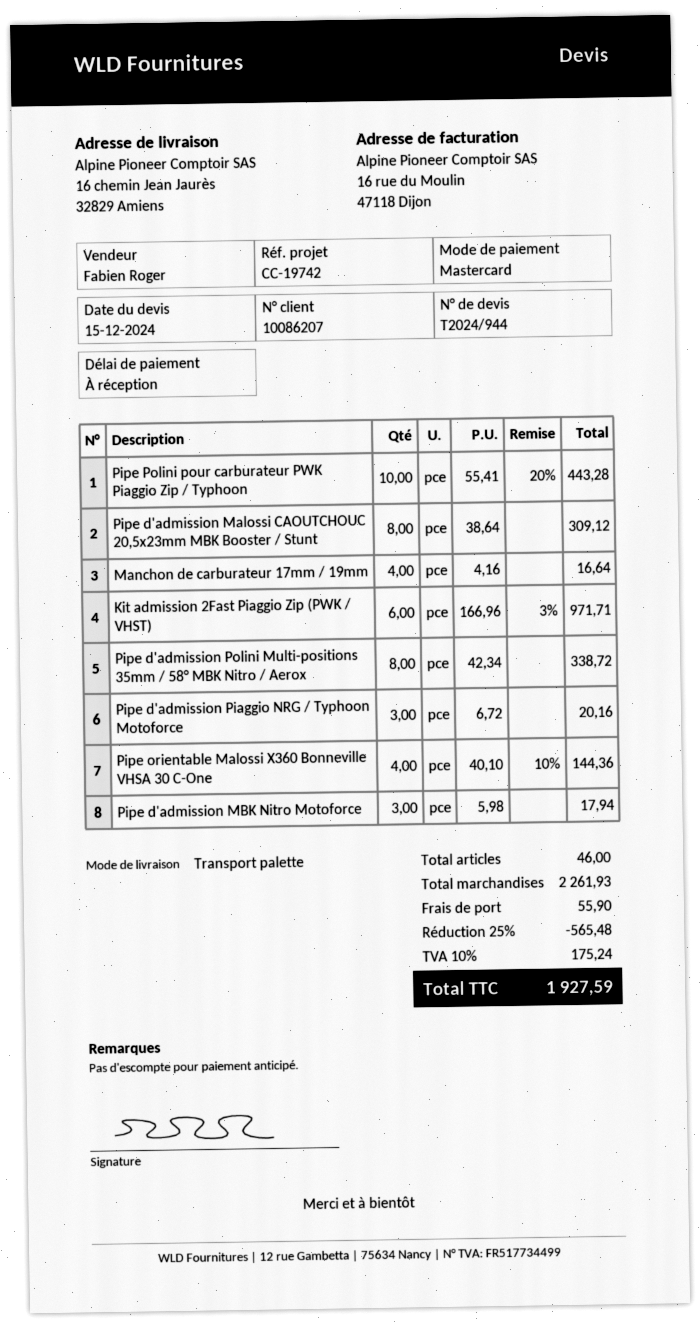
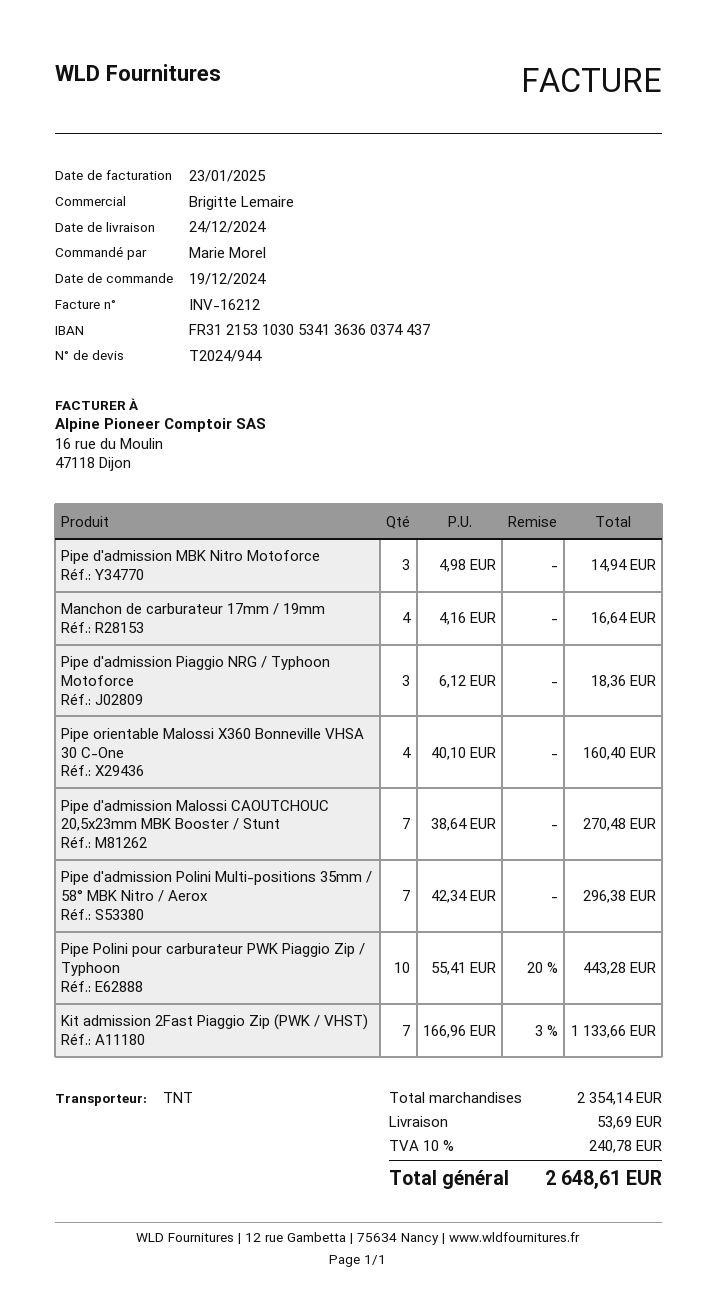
sales rep: Fabien Roger -> Brigitte Lemaire
shipping method: pallet freight -> TNT
Pipe d'admission Malossi CAOUTCHOUC 20,5x23mm MBK Booster / Stunt: 8 x 38.64 = 309.12 -> 7 x 38.64 = 270.48
Kit admission 2Fast Piaggio Zip (PWK / VHST): 6 x 166.96 - 3% = 971.71 -> 7 x 166.96 - 3% = 1133.66
Pipe d'admission Polini Multi-positions 35mm / 58° MBK Nitro / Aerox: 8 x 42.34 = 338.72 -> 7 x 42.34 = 296.38
Pipe d'admission Piaggio NRG / Typhoon Motoforce: 3 x 6.72 = 20.16 -> 3 x 6.12 = 18.36
Pipe orientable Malossi X360 Bonneville VHSA 30 C-One: 4 x 40.10 - 10% = 144.36 -> 4 x 40.10 = 160.40
Pipe d'admission MBK Nitro Motoforce: 3 x 5.98 = 17.94 -> 3 x 4.98 = 14.94
subtotal: 2261.93 -> 2354.14
discount: 25% = 565.48 -> none
shipping: 55.90 -> 53.69
tax: 10% = 175.24 -> 10% = 240.78
total: 1927.59 -> 2648.61

